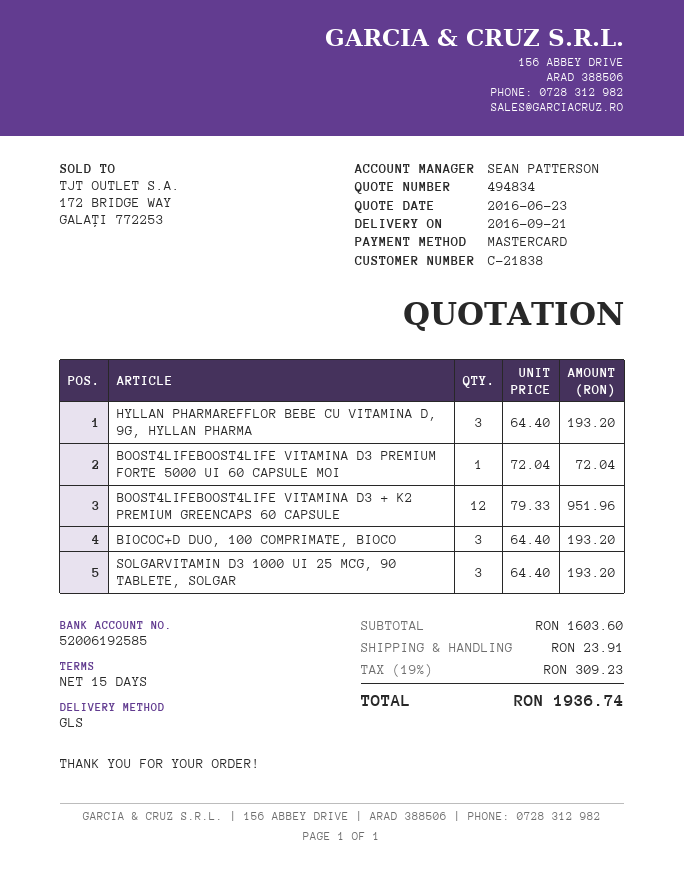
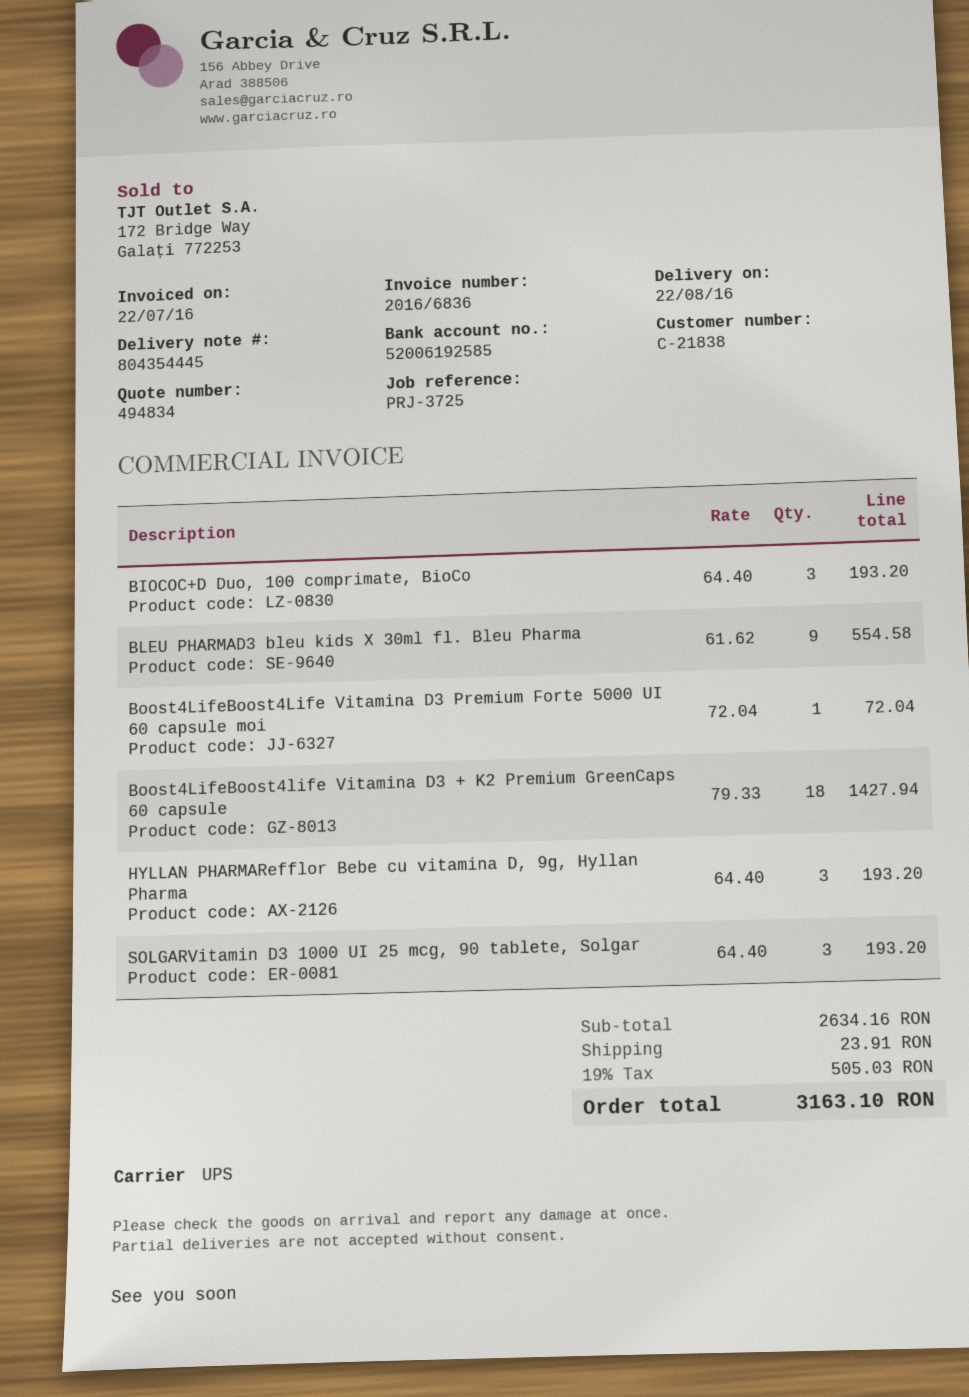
delivery date: 2016-09-21 -> 2016-08-22
shipping method: GLS -> UPS
BOOST4LIFEBOOST4LIFE VITAMINA D3 + K2 PREMIUM GREENCAPS 60 CAPSULE: 12 x 79.33 = 951.96 -> 18 x 79.33 = 1427.94
BLEU PHARMAD3 bleu kids X 30ml fl. Bleu Pharma: none -> 9 x 61.62 = 554.58
subtotal: 1603.60 -> 2634.16
tax: 19% = 309.23 -> 19% = 505.03
total: 1936.74 -> 3163.10

